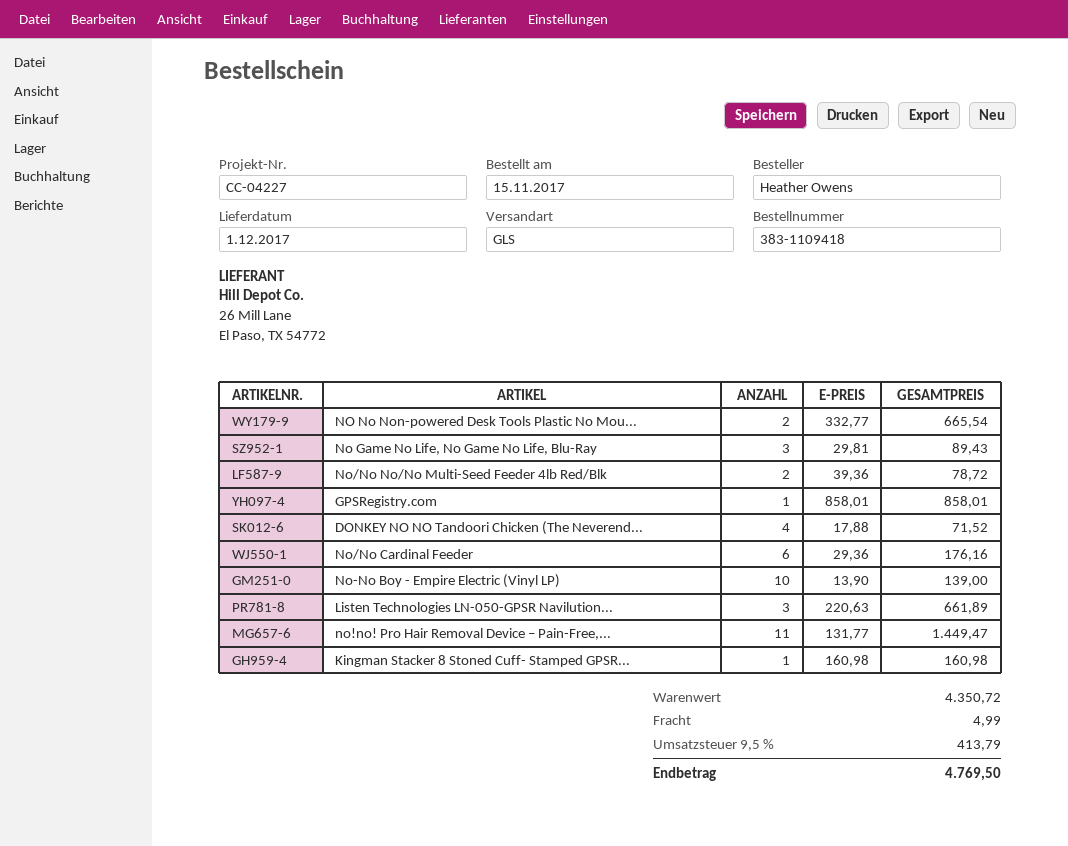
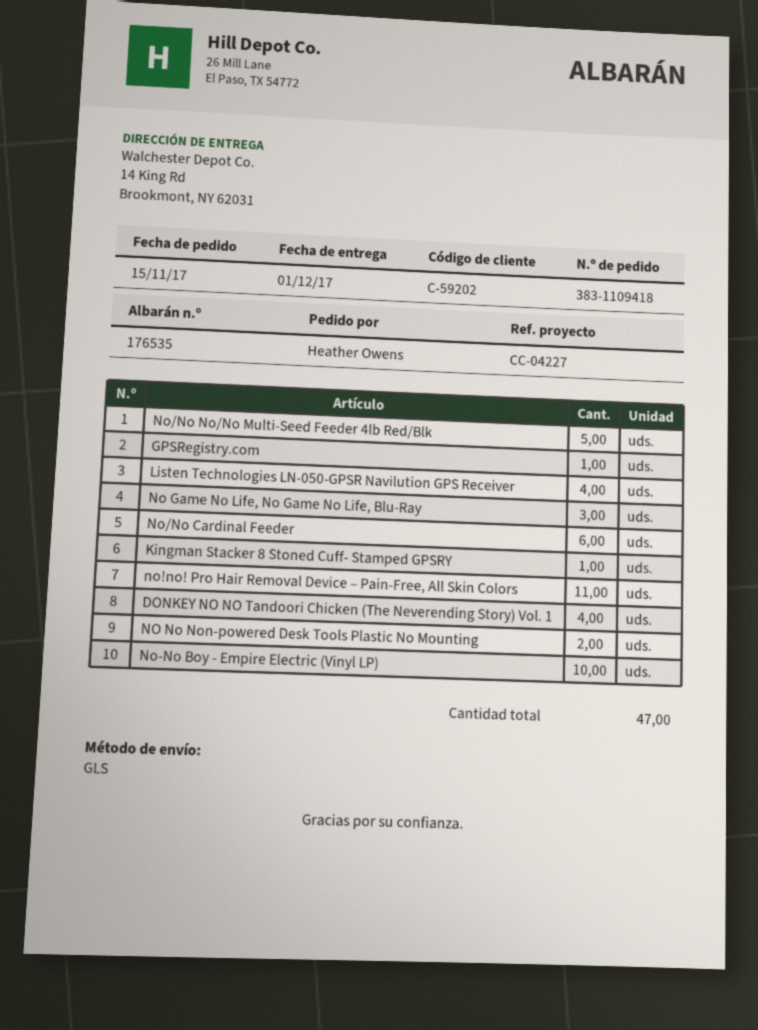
No/No No/No Multi-Seed Feeder 4lb Red/Blk: 2 -> 5
Listen Technologies LN-050-GPSR Navilution...: 3 -> 4

